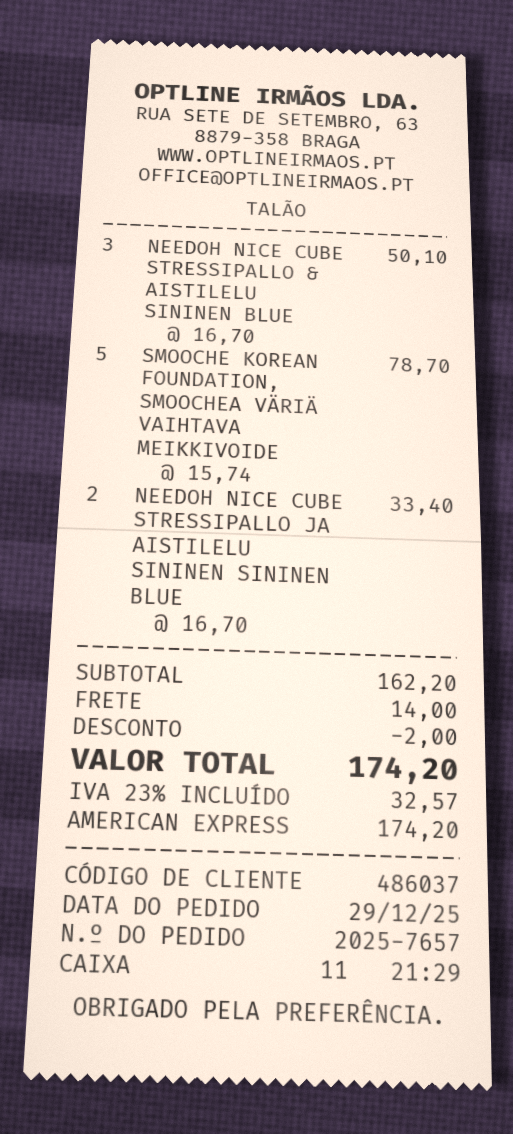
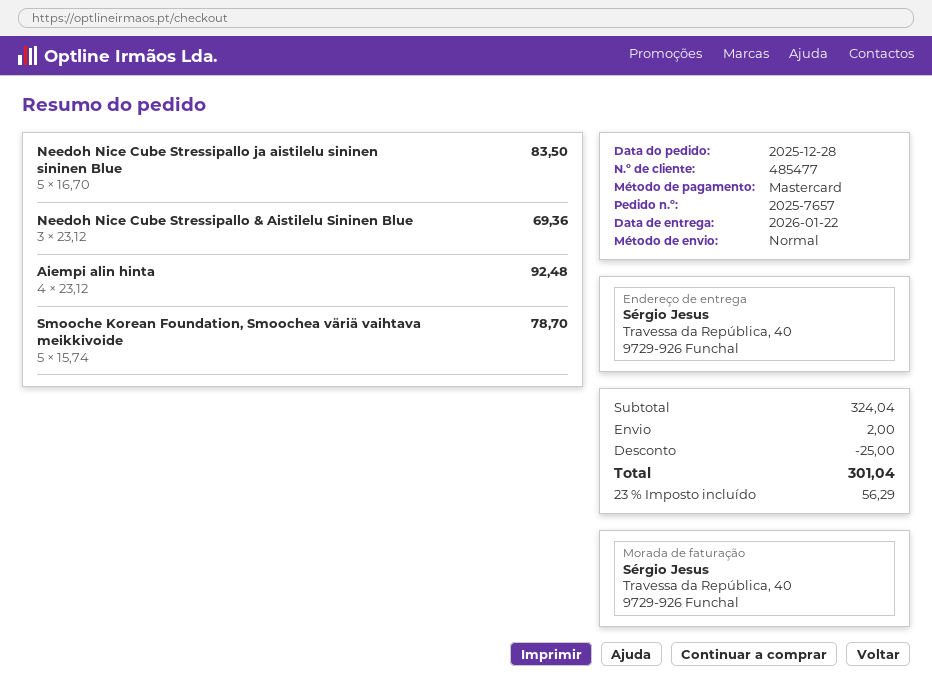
order date: 2025-12-29 -> 2025-12-28
customer number: 486037 -> 485477
payment method: American Express -> Mastercard
NEEDOH NICE CUBE STRESSIPALLO & AISTILELU SININEN BLUE: 3 x 16.70 = 50.10 -> 3 x 23.12 = 69.36
NEEDOH NICE CUBE STRESSIPALLO JA AISTILELU SININEN SININEN BLUE: 2 x 16.70 = 33.40 -> 5 x 16.70 = 83.50
Aiempi alin hinta: none -> 4 x 23.12 = 92.48
subtotal: 162.20 -> 324.04
discount: 2.00 -> 25.00
shipping: 14.00 -> 2.00
tax: 23% = 32.57 -> 23% = 56.29
total: 174.20 -> 301.04

